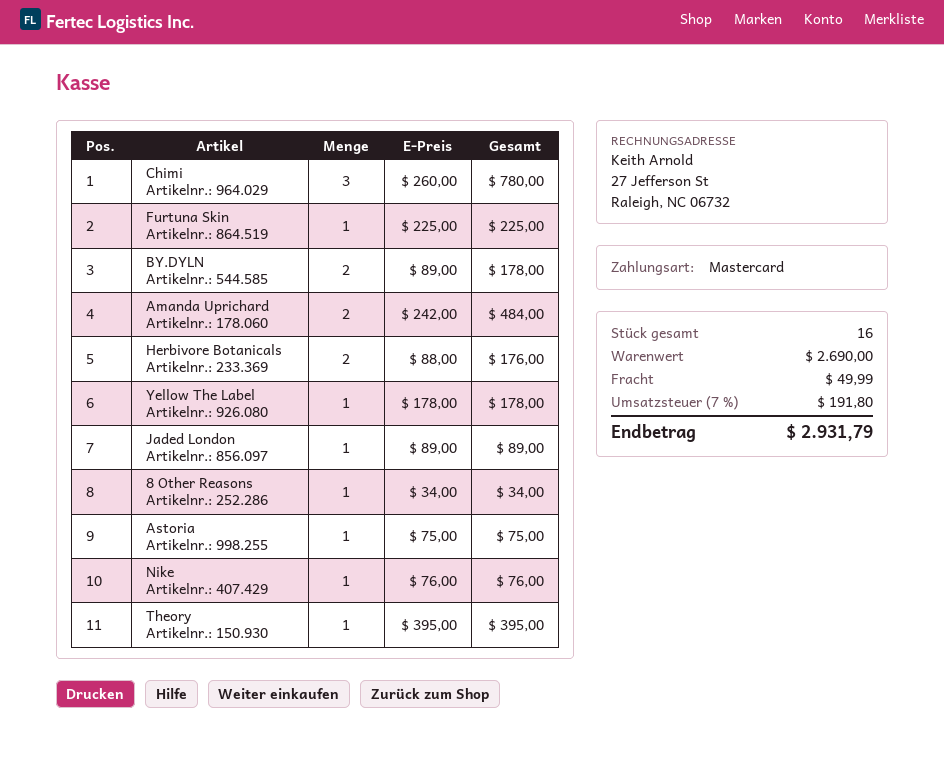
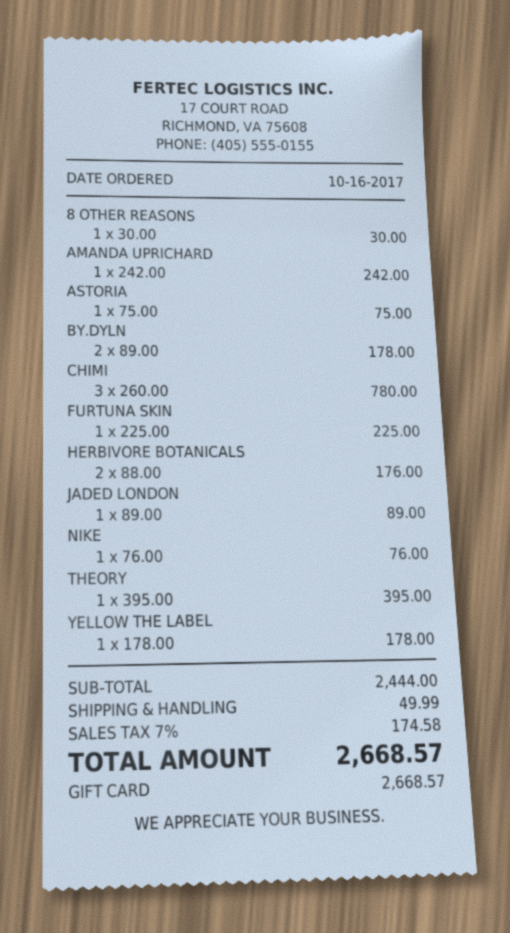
payment method: Mastercard -> gift card
Amanda Uprichard: 2 x 242.00 = 484.00 -> 1 x 242.00 = 242.00
8 Other Reasons: 1 x 34.00 = 34.00 -> 1 x 30.00 = 30.00
subtotal: 2690.00 -> 2444.00
tax: 7% = 191.80 -> 7% = 174.58
total: 2931.79 -> 2668.57

